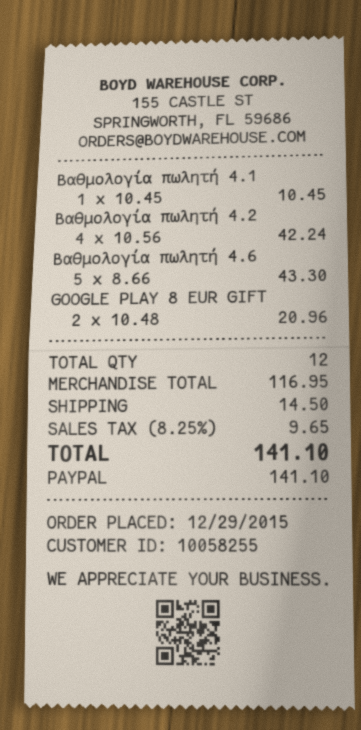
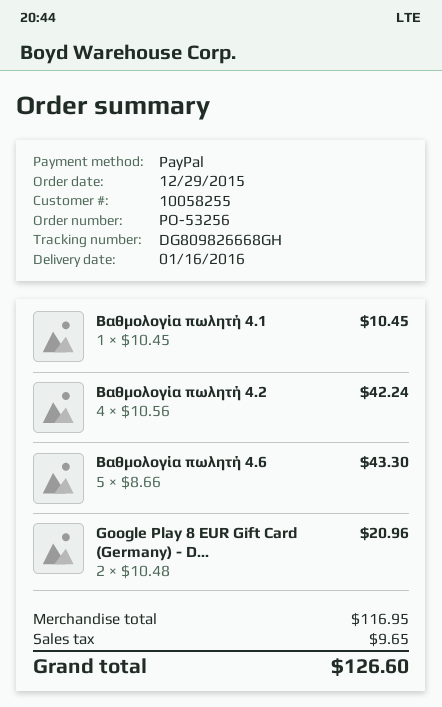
shipping: 14.50 -> none
total: 141.10 -> 126.60

